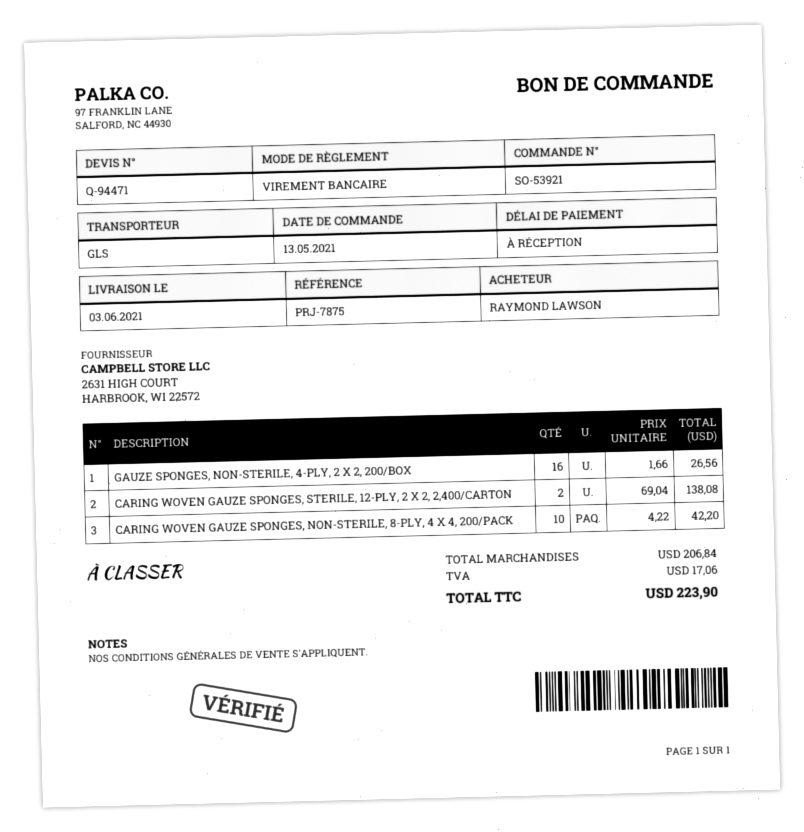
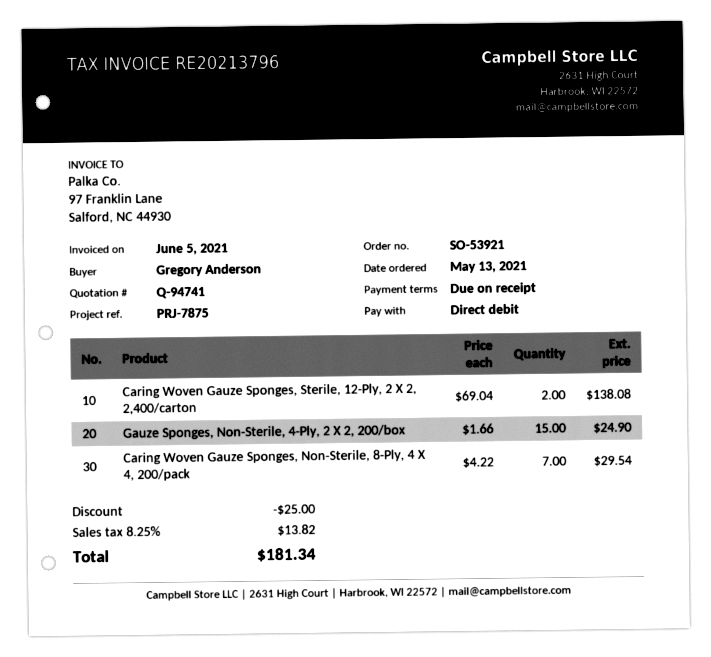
quote number: Q-94471 -> Q-94741
ordered by: RAYMOND LAWSON -> Gregory Anderson
payment method: bank transfer -> direct debit
GAUZE SPONGES, NON-STERILE, 4-PLY, 2 X 2, 200/BOX: 16 x 1.66 = 26.56 -> 15 x 1.66 = 24.90
CARING WOVEN GAUZE SPONGES, NON-STERILE, 8-PLY, 4 X 4, 200/PACK: 10 x 4.22 = 42.20 -> 7 x 4.22 = 29.54
discount: none -> 25.00
tax: 17.06 -> 13.82
total: 223.90 -> 181.34

